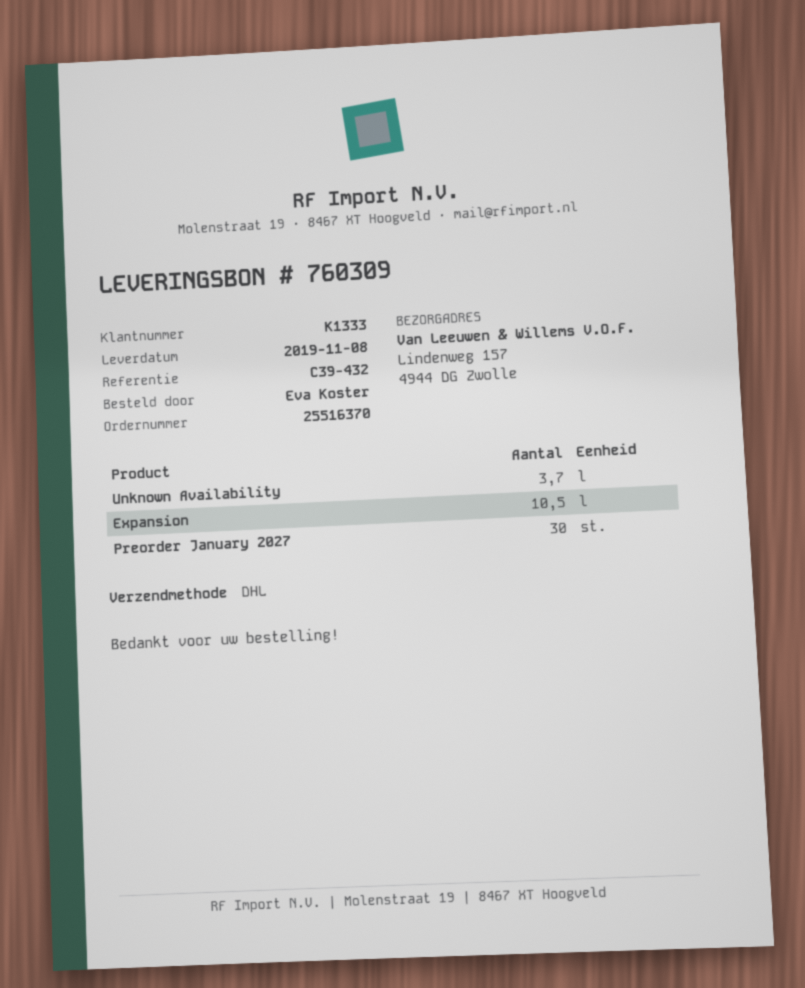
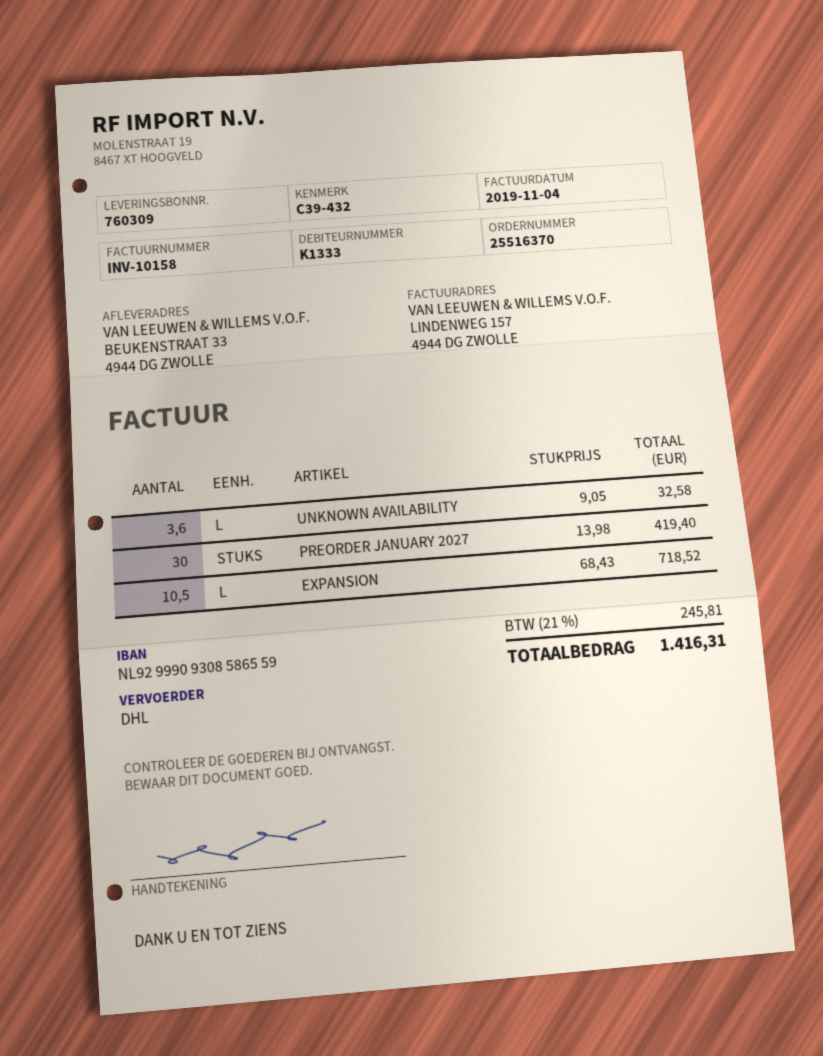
ship to: Lindenweg 157, 4944 DG Zwolle -> BEUKENSTRAAT 33, 4944 DG ZWOLLE
Unknown Availability: 3.7 -> 3.6

